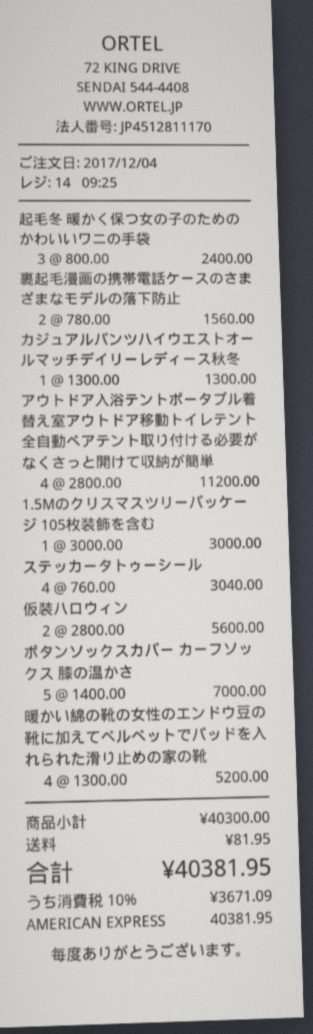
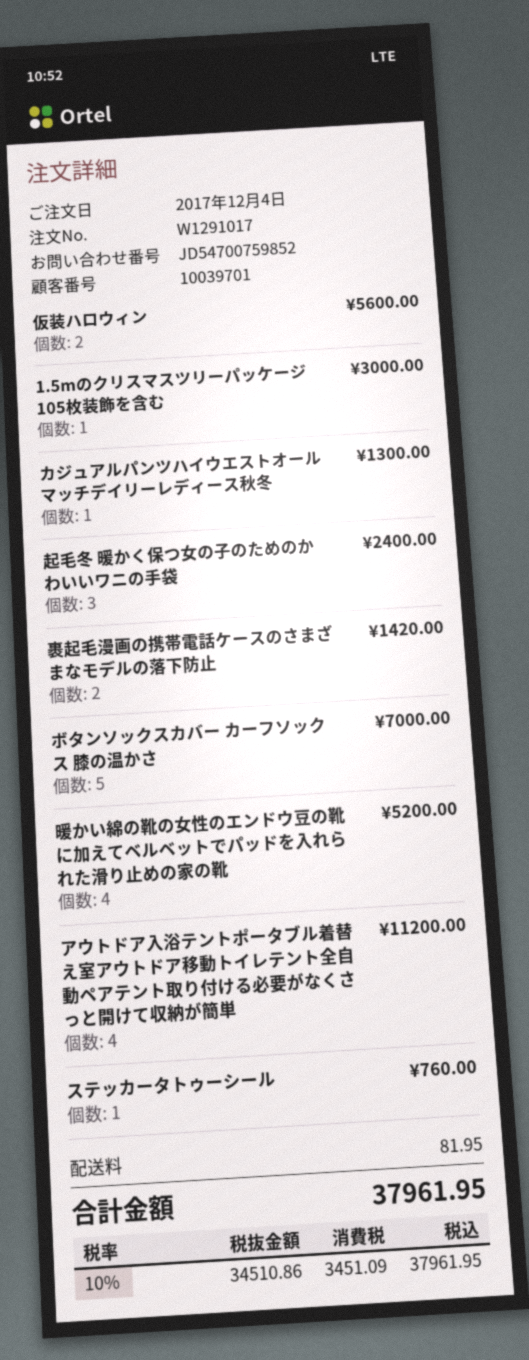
裹起毛漫画の携帯電話ケースのさまざまなモデルの落下防止: 2 for 1560.00 -> 2 for 1420.00
ステッカータトゥーシール: 4 for 3040.00 -> 1 for 760.00
tax: 10% = 3671.09 -> 10% = 3451.09
total: 40381.95 -> 37961.95

